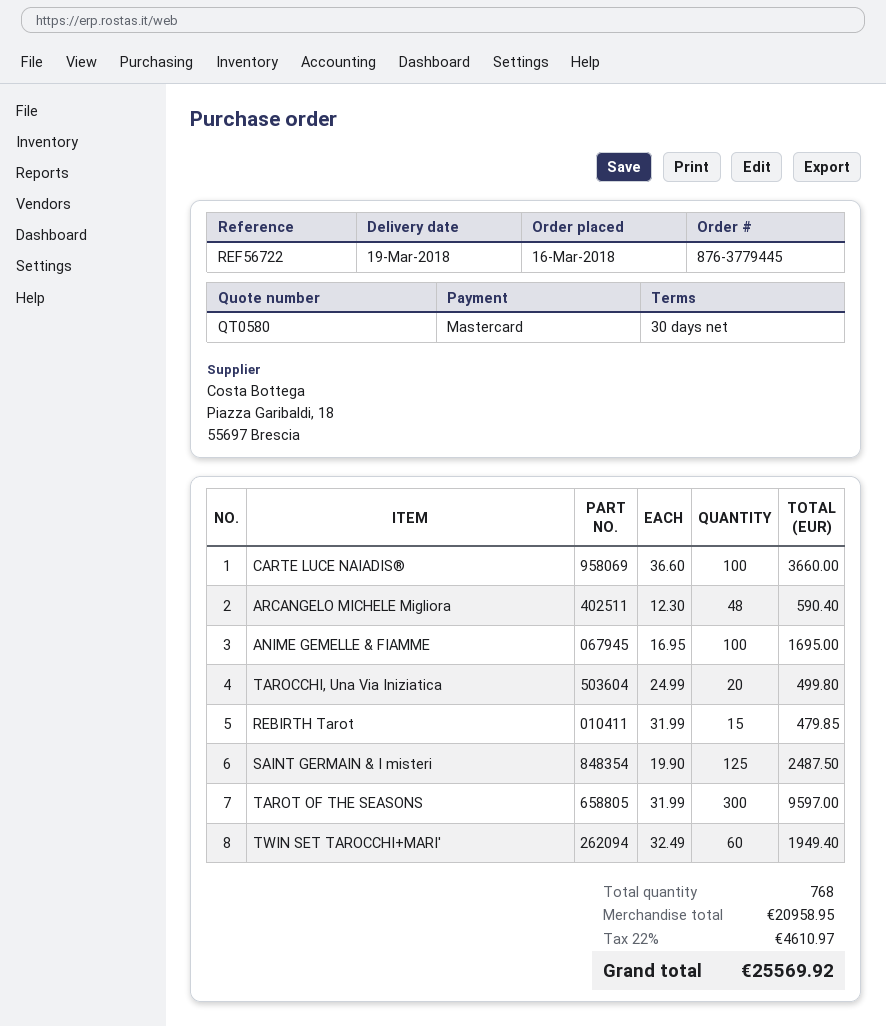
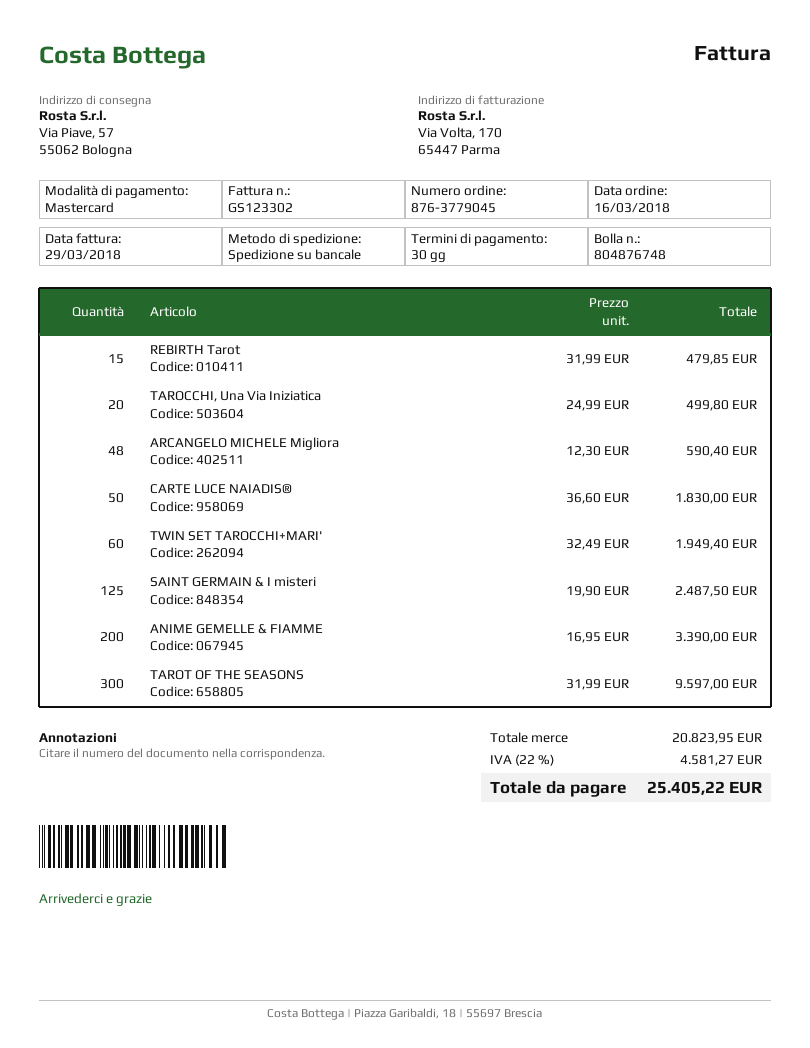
order number: 876-3779445 -> 876-3779045
CARTE LUCE NAIADIS®: 100 x 36.60 = 3660.00 -> 50 x 36.60 = 1830.00
ANIME GEMELLE & FIAMME: 100 x 16.95 = 1695.00 -> 200 x 16.95 = 3390.00
subtotal: 20958.95 -> 20823.95
tax: 22% = 4610.97 -> 22% = 4581.27
total: 25569.92 -> 25405.22

